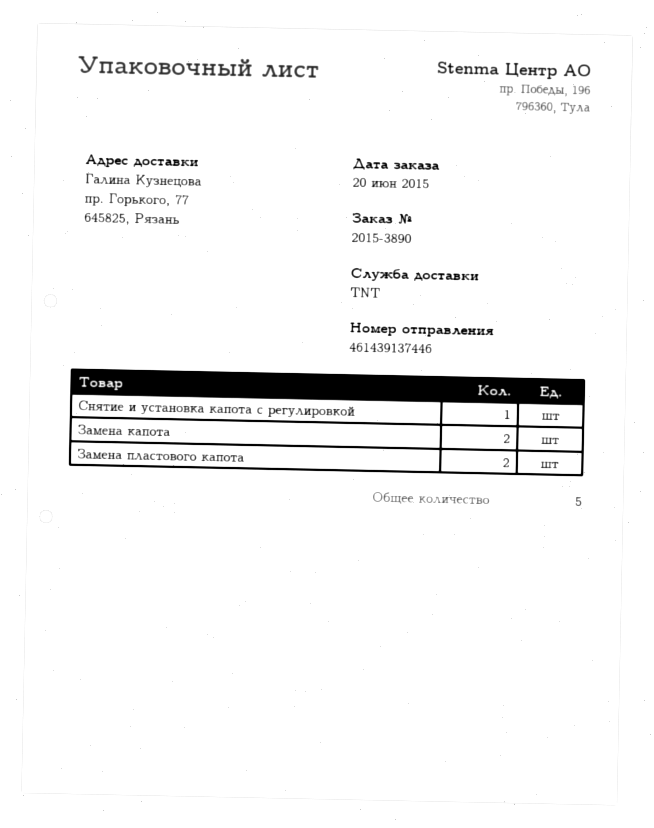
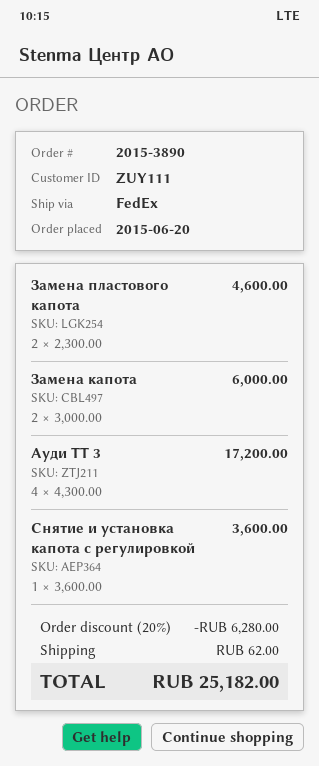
shipping method: TNT -> FedEx
Ауди ТТ 3: none -> 4

